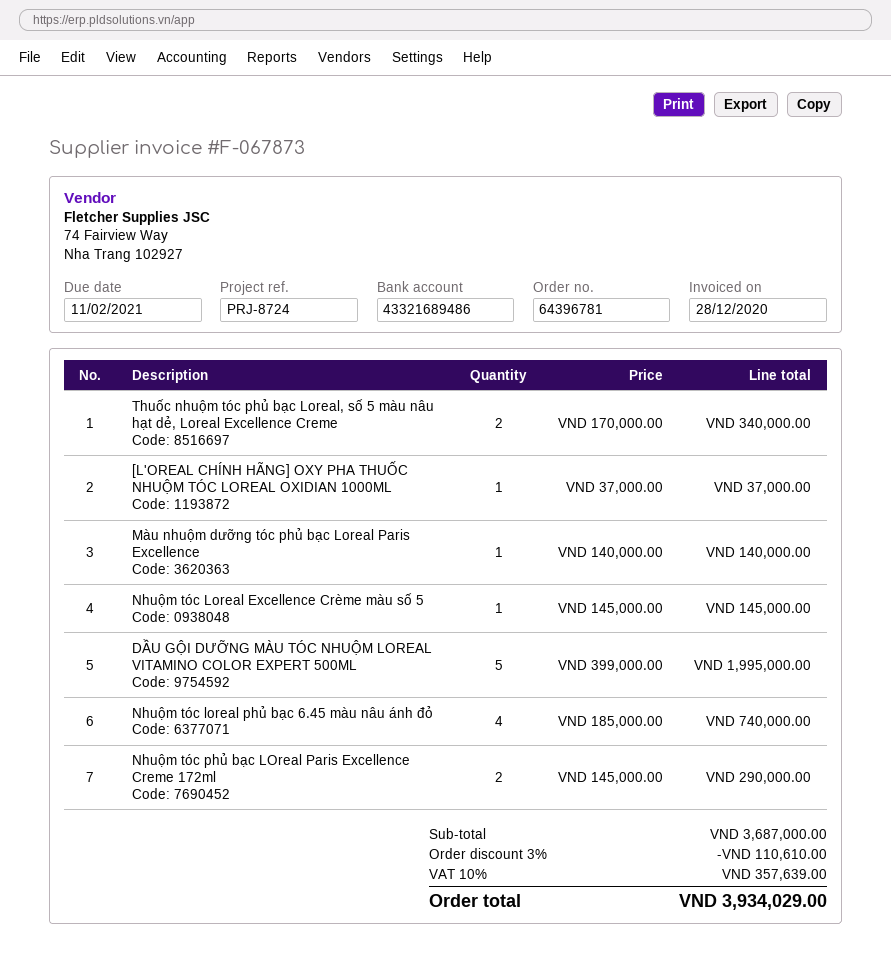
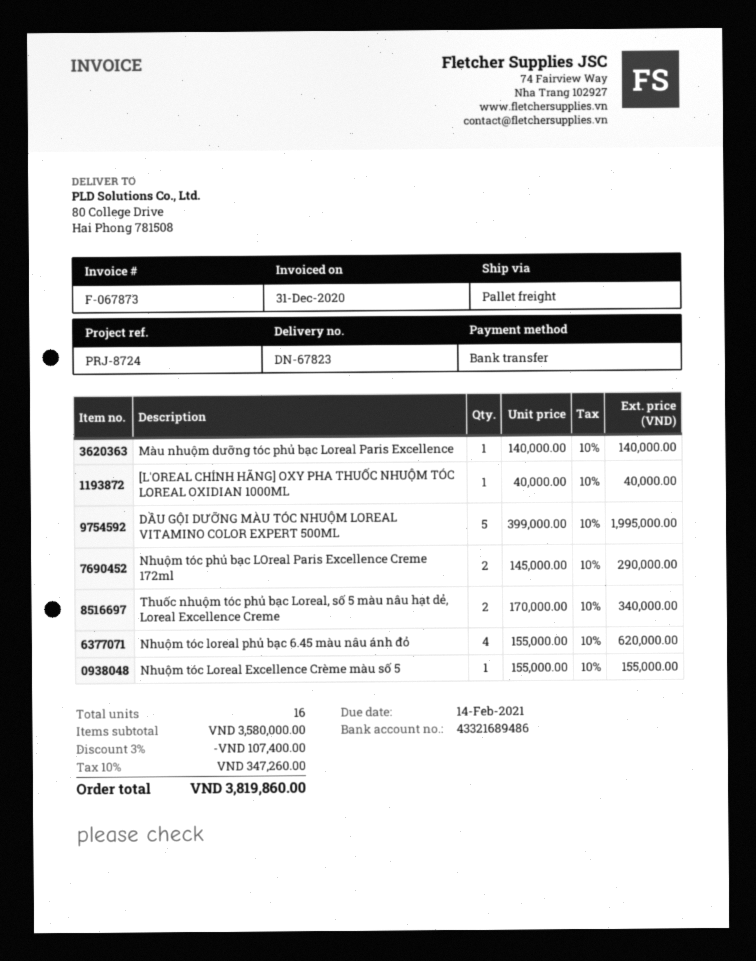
invoice date: 2020-12-28 -> 2020-12-31
due date: 2021-02-11 -> 2021-02-14
[L'OREAL CHÍNH HÃNG] OXY PHA THUỐC NHUỘM TÓC LOREAL OXIDIAN 1000ML: 1 x 37000.00 = 37000.00 -> 1 x 40000.00 = 40000.00
Nhuộm tóc Loreal Excellence Crème màu số 5: 1 x 145000.00 = 145000.00 -> 1 x 155000.00 = 155000.00
Nhuộm tóc loreal phủ bạc 6.45 màu nâu ánh đỏ: 4 x 185000.00 = 740000.00 -> 4 x 155000.00 = 620000.00
subtotal: 3687000.00 -> 3580000.00
discount: 3% = 110610.00 -> 3% = 107400.00
tax: 10% = 357639.00 -> 10% = 347260.00
total: 3934029.00 -> 3819860.00

